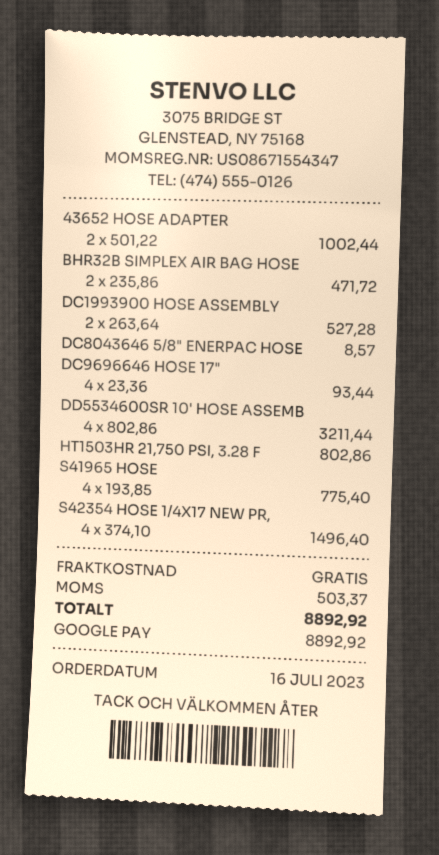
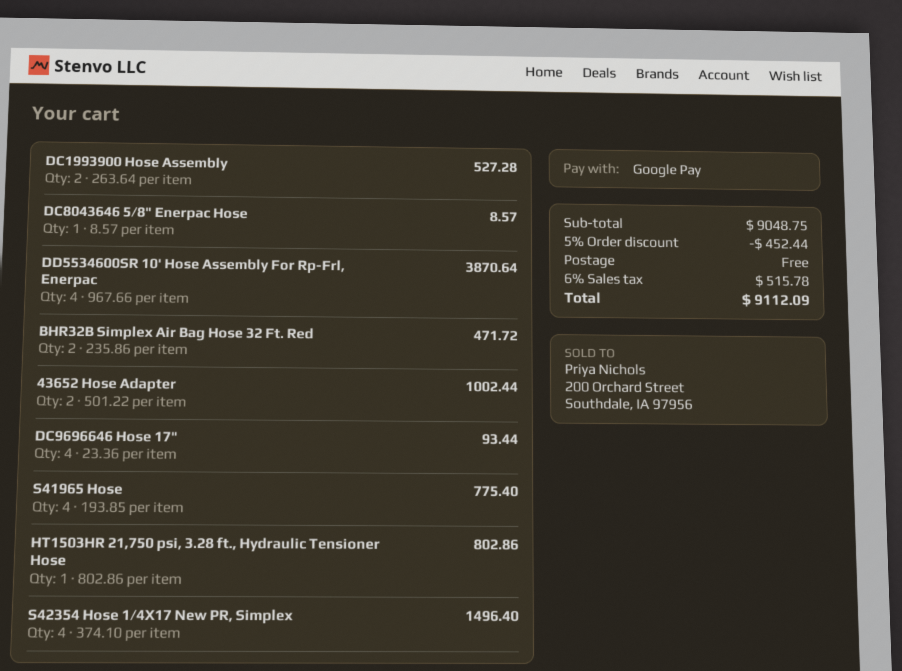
DD5534600SR 10' HOSE ASSEMB: 4 x 802.86 = 3211.44 -> 4 x 967.66 = 3870.64
discount: none -> 5% = 452.44
tax: 503.37 -> 515.78
total: 8892.92 -> 9112.09

